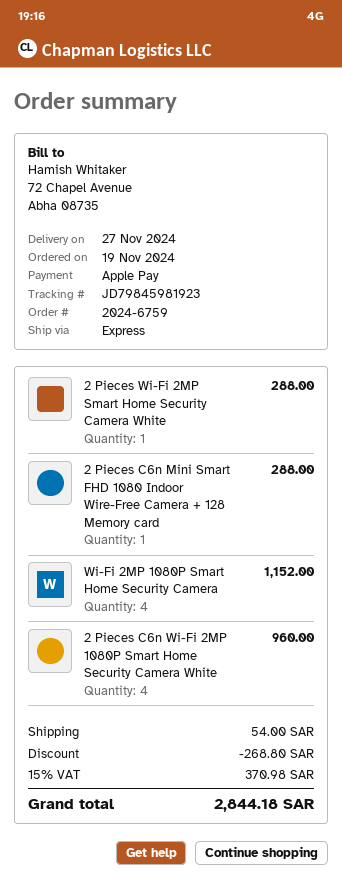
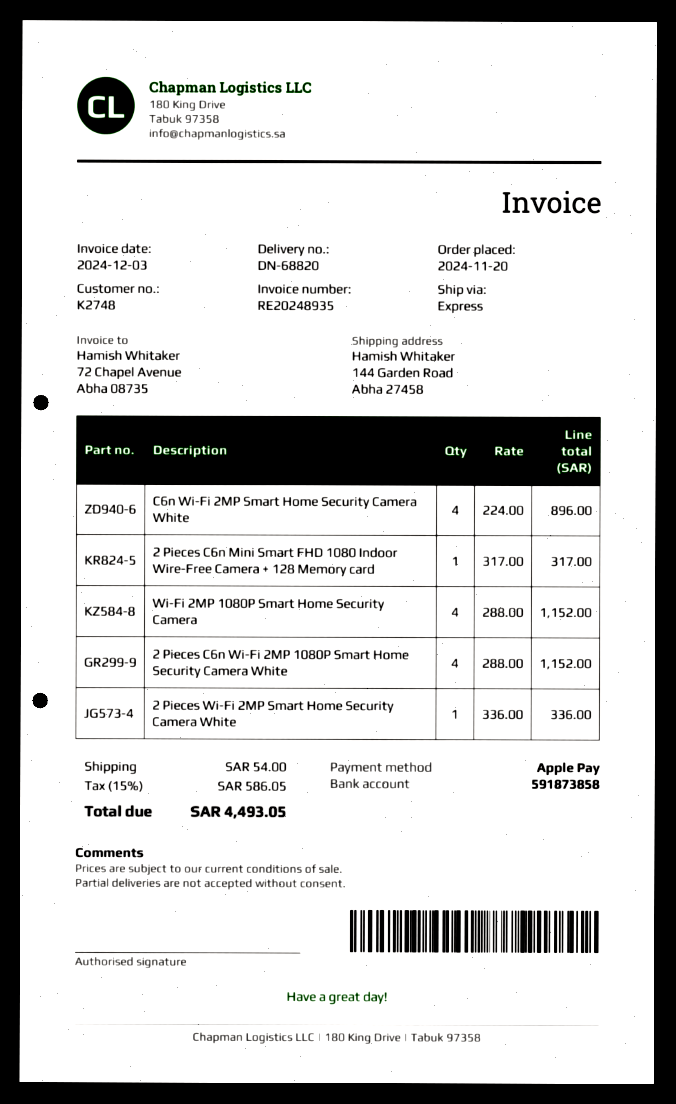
order date: 2024-11-19 -> 2024-11-20
2 Pieces Wi-Fi 2MP Smart Home Security Camera White: 1 for 288.00 -> 1 for 336.00
2 Pieces C6n Mini Smart FHD 1080 Indoor Wire-Free Camera + 128 Memory card: 1 for 288.00 -> 1 for 317.00
2 Pieces C6n Wi-Fi 2MP 1080P Smart Home Security Camera White: 4 for 960.00 -> 4 for 1152.00
C6n Wi-Fi 2MP Smart Home Security Camera White: none -> 4 for 896.00
discount: 268.80 -> none
tax: 15% = 370.98 -> 15% = 586.05
total: 2844.18 -> 4493.05

